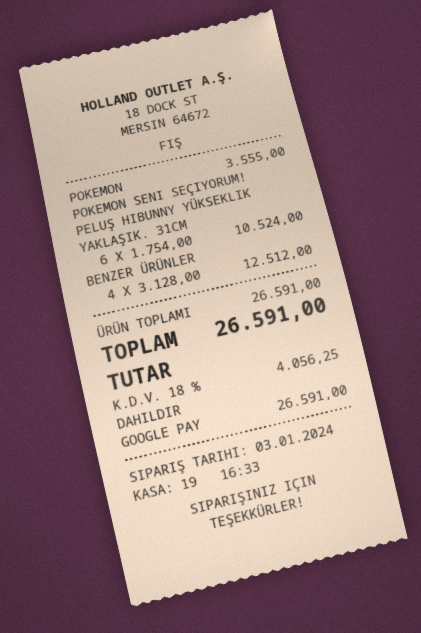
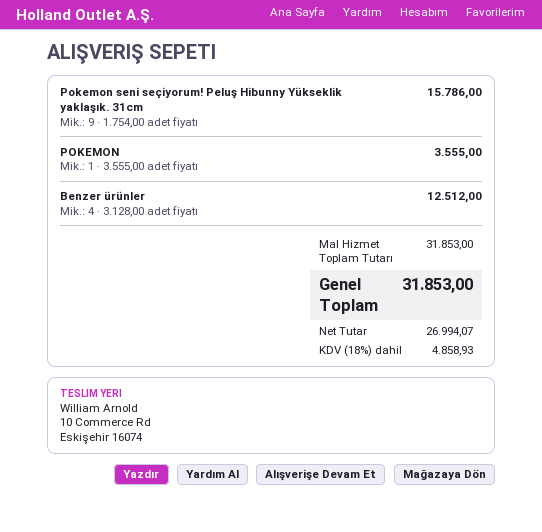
POKEMON SENI SEÇIYORUM! PELUŞ HIBUNNY YÜKSEKLIK YAKLAŞIK. 31CM: 6 x 1754.00 = 10524.00 -> 9 x 1754.00 = 15786.00
subtotal: 26591.00 -> 31853.00
tax: 18% = 4056.25 -> 18% = 4858.93
total: 26591.00 -> 31853.00

